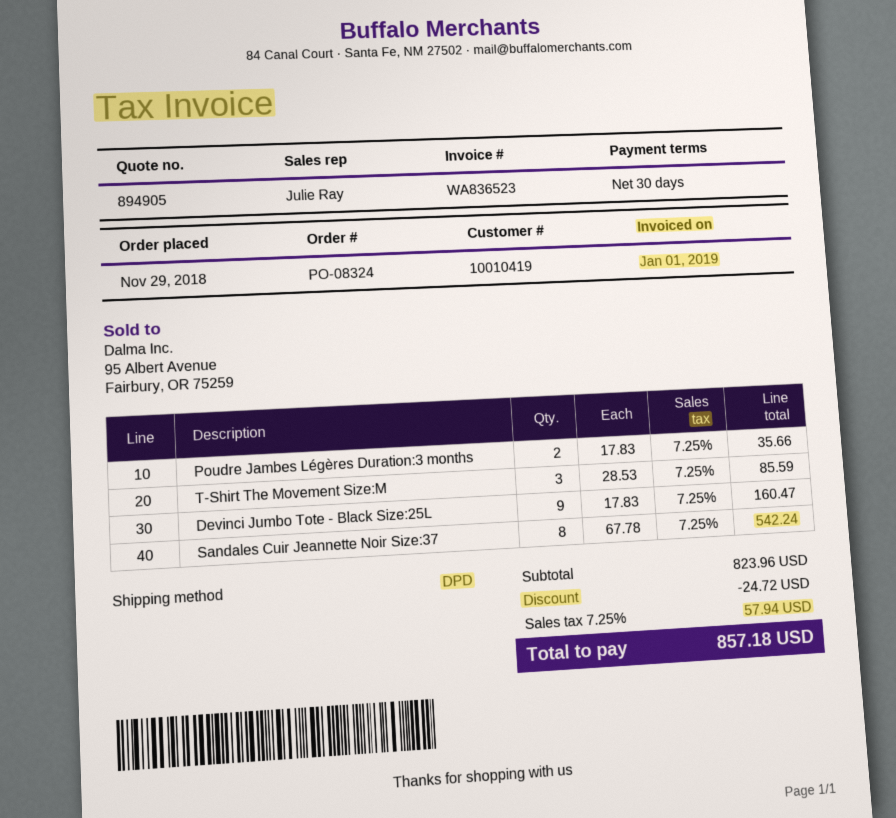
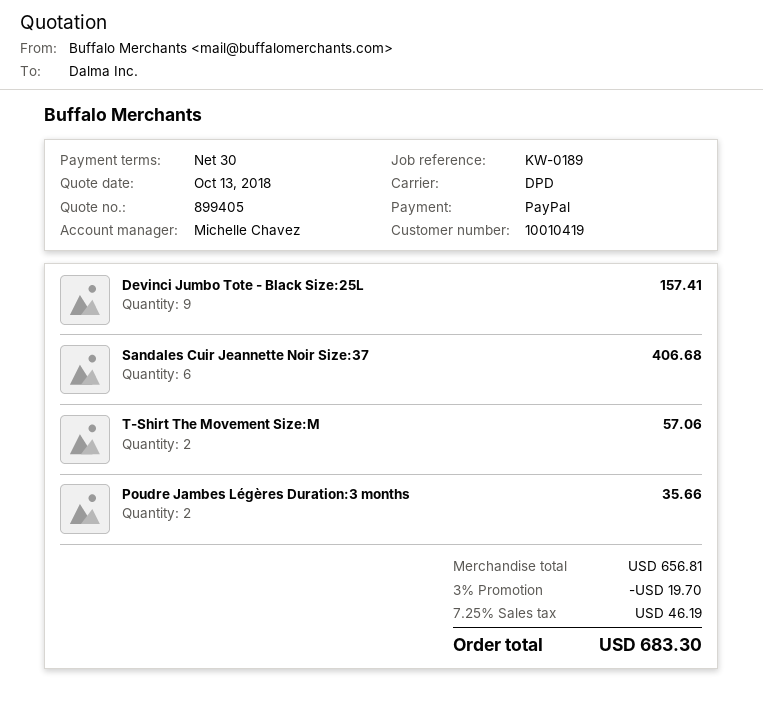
quote number: 894905 -> 899405
sales rep: Julie Ray -> Michelle Chavez
T-Shirt The Movement Size:M: 3 for 85.59 -> 2 for 57.06
Devinci Jumbo Tote - Black Size:25L: 9 for 160.47 -> 9 for 157.41
Sandales Cuir Jeannette Noir Size:37: 8 for 542.24 -> 6 for 406.68
subtotal: 823.96 -> 656.81
discount: 24.72 -> 19.70
tax: 7.25% = 57.94 -> 7.25% = 46.19
total: 857.18 -> 683.30

